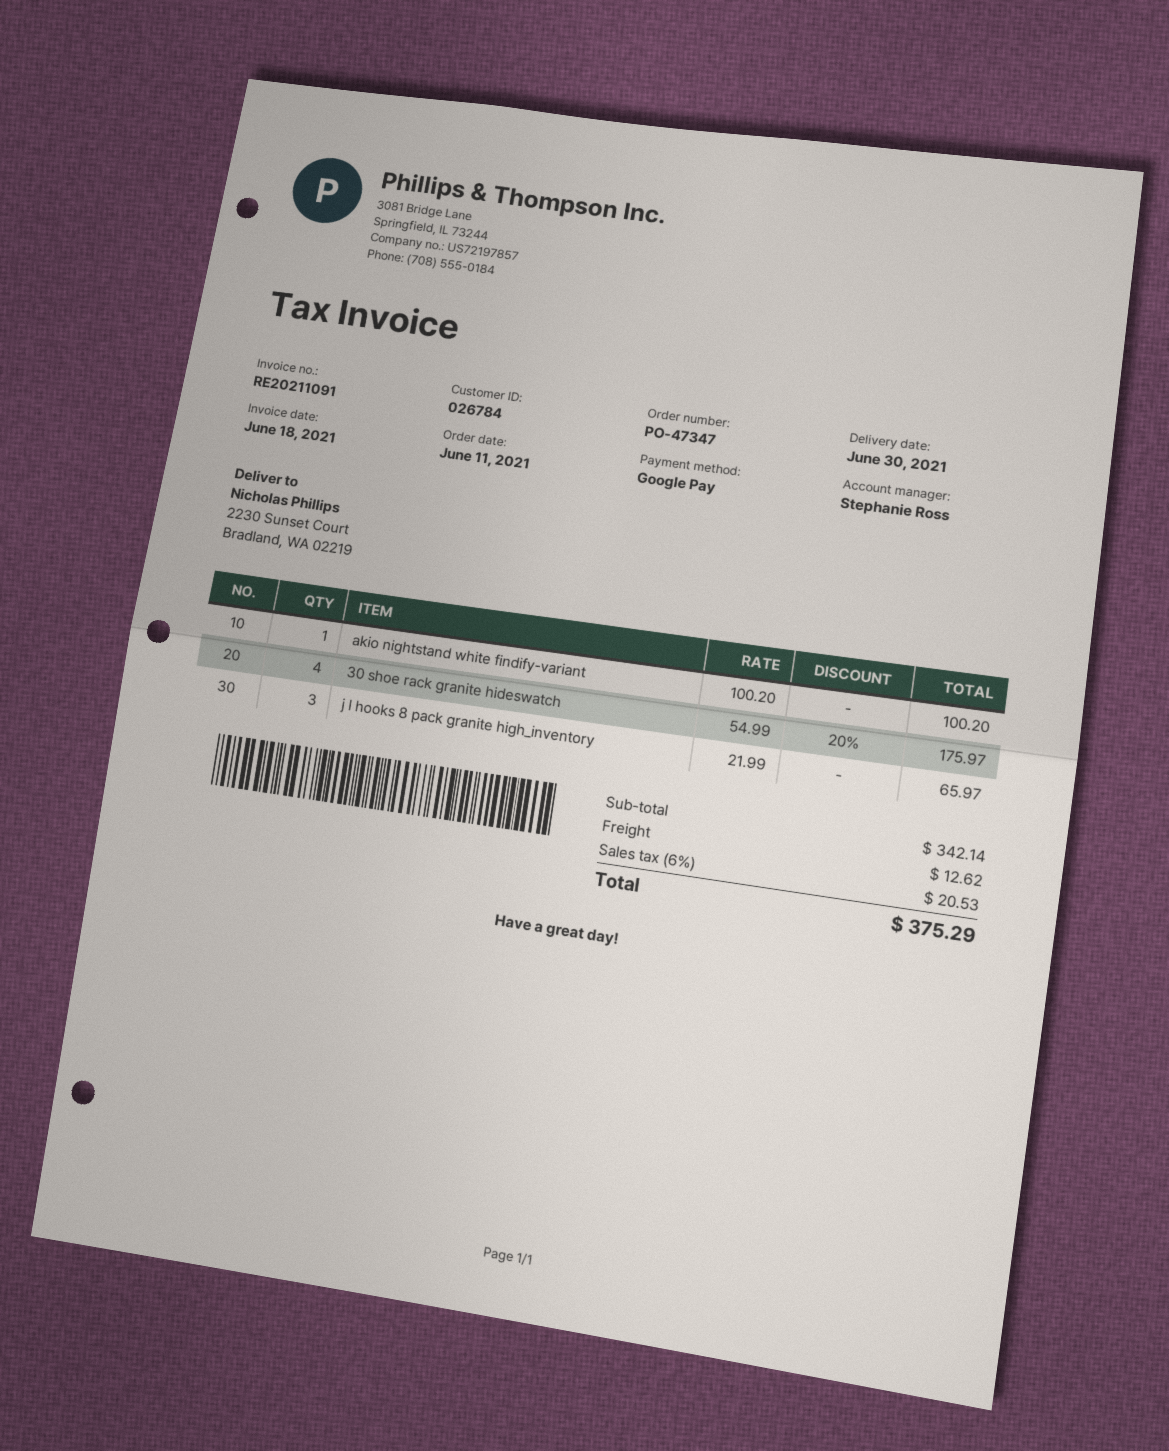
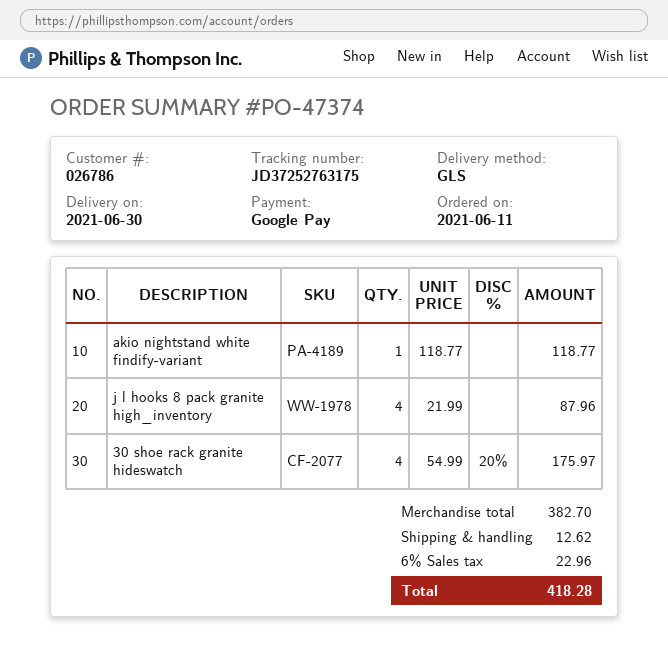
order number: PO-47347 -> PO-47374
customer number: 026784 -> 026786
akio nightstand white findify-variant: 1 x 100.20 = 100.20 -> 1 x 118.77 = 118.77
j l hooks 8 pack granite high_inventory: 3 x 21.99 = 65.97 -> 4 x 21.99 = 87.96
subtotal: 342.14 -> 382.70
tax: 6% = 20.53 -> 6% = 22.96
total: 375.29 -> 418.28

